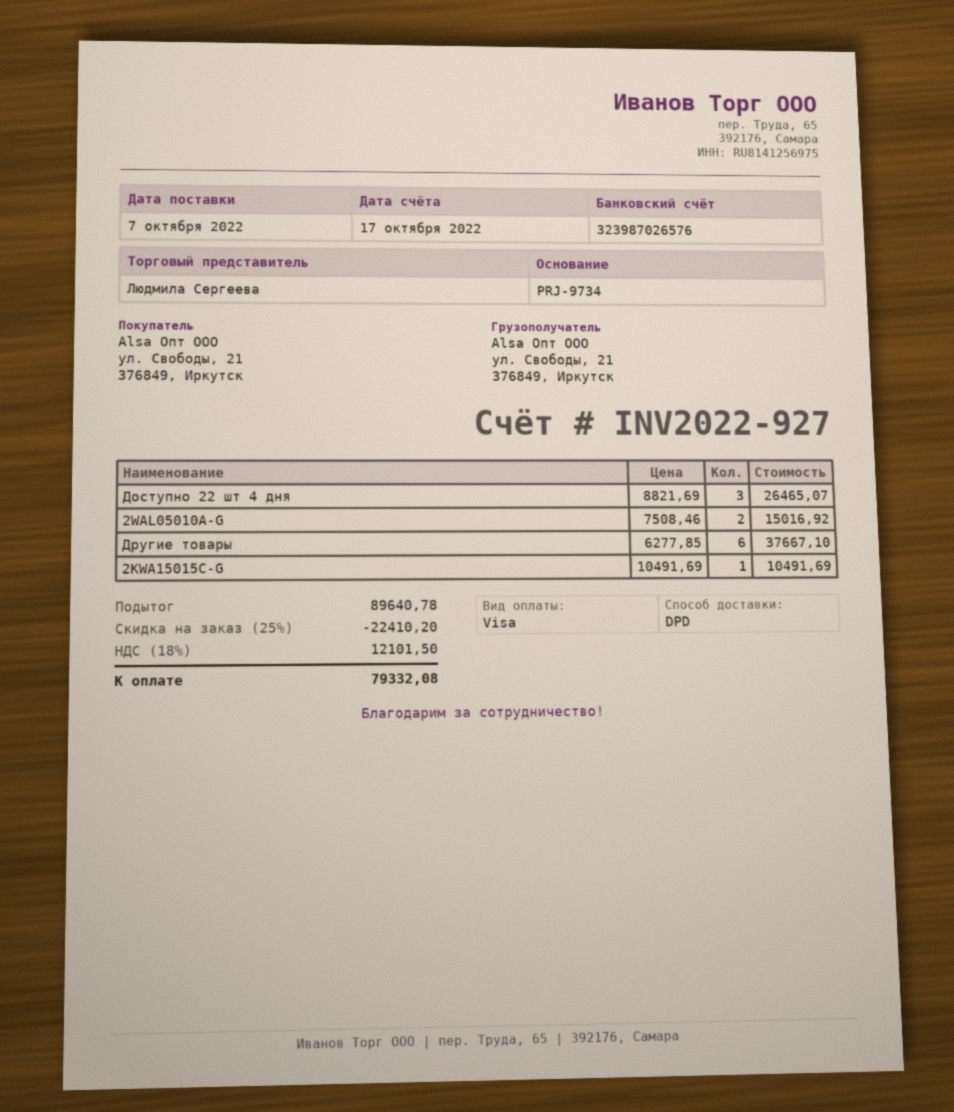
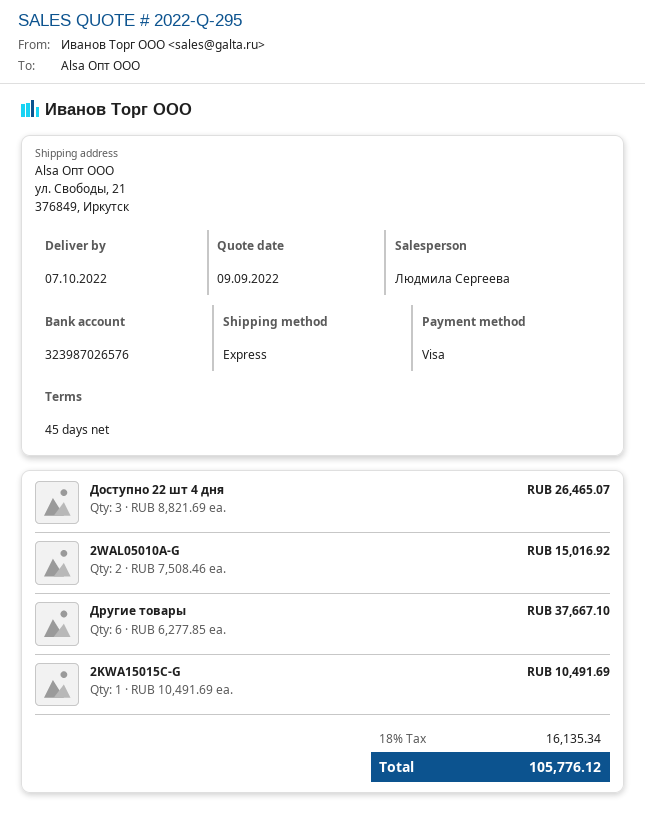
shipping method: DPD -> express
discount: 25% = 22410.20 -> none
tax: 18% = 12101.50 -> 18% = 16135.34
total: 79332.08 -> 105776.12

